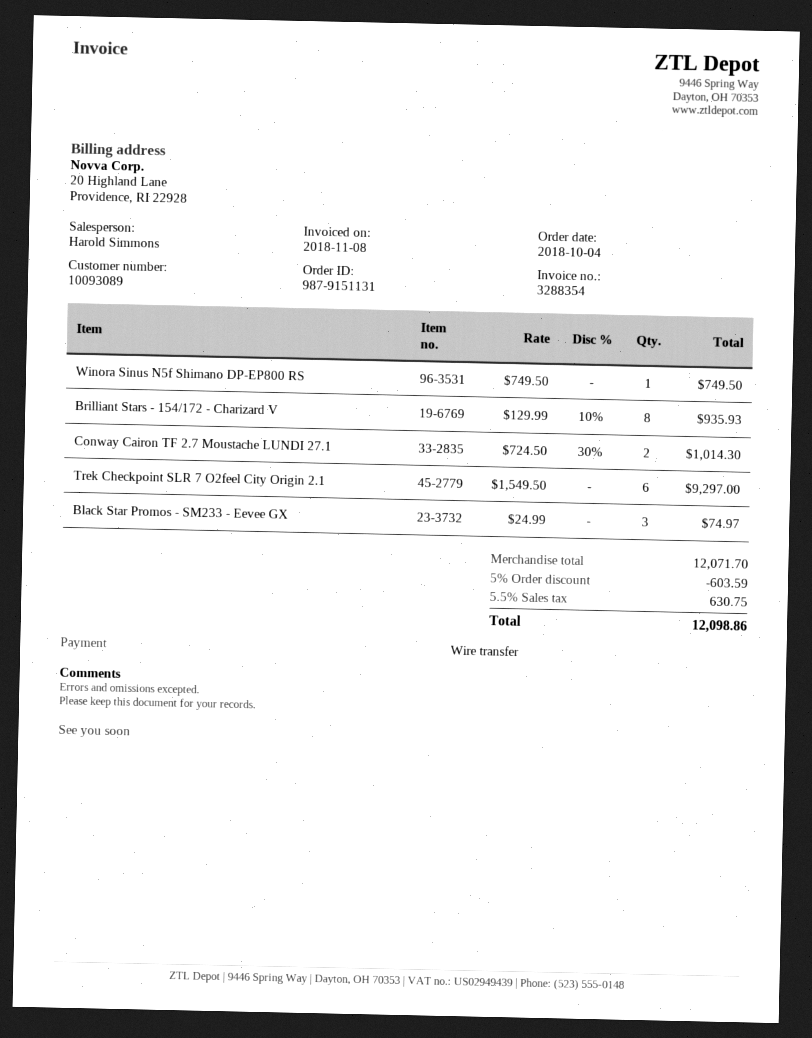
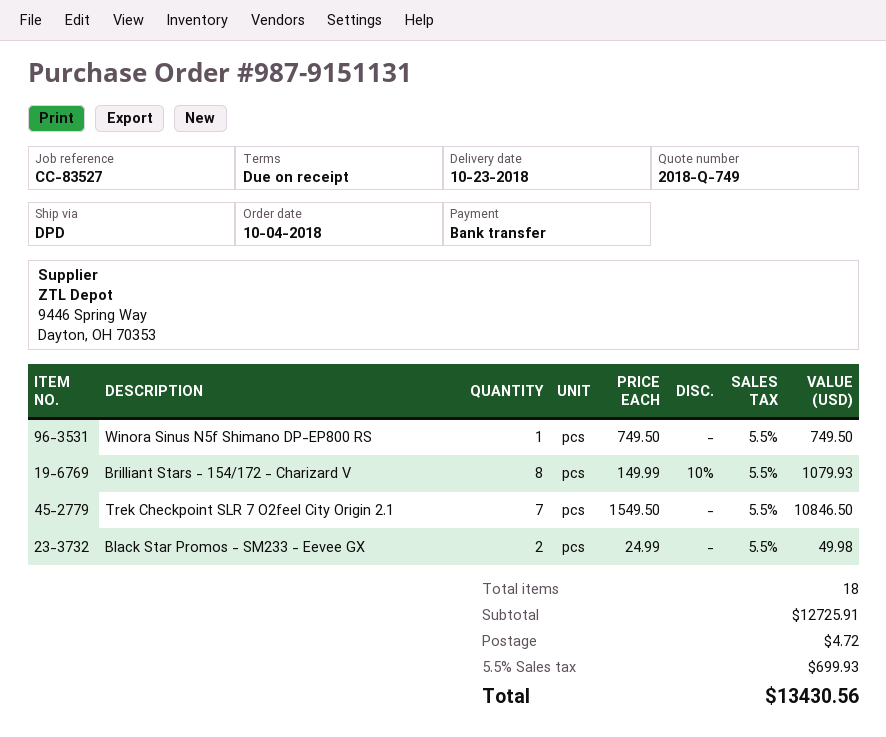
Brilliant Stars - 154/172 - Charizard V: 8 x 129.99 - 10% = 935.93 -> 8 x 149.99 - 10% = 1079.93
Conway Cairon TF 2.7 Moustache LUNDI 27.1: 2 x 724.50 - 30% = 1014.30 -> none
Trek Checkpoint SLR 7 O2feel City Origin 2.1: 6 x 1549.50 = 9297.00 -> 7 x 1549.50 = 10846.50
Black Star Promos - SM233 - Eevee GX: 3 x 24.99 = 74.97 -> 2 x 24.99 = 49.98
subtotal: 12071.70 -> 12725.91
discount: 5% = 603.59 -> none
shipping: none -> 4.72
tax: 5.5% = 630.75 -> 5.5% = 699.93
total: 12098.86 -> 13430.56

